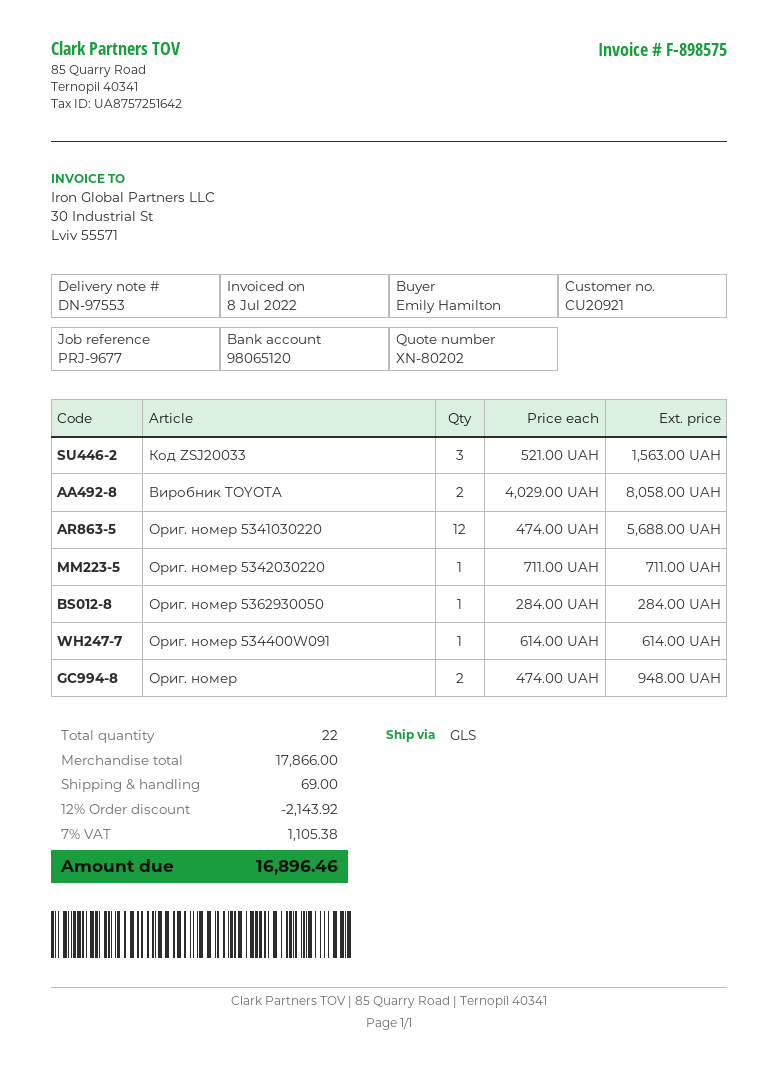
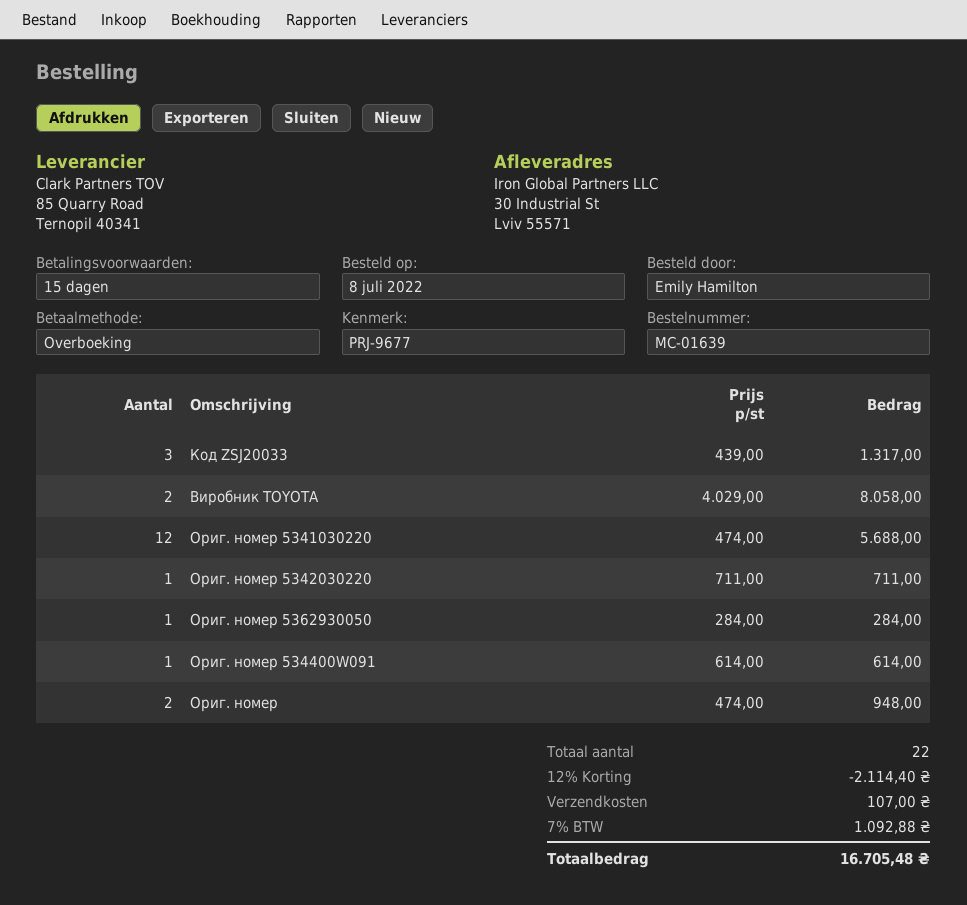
Код ZSJ20033: 3 x 521.00 = 1563.00 -> 3 x 439.00 = 1317.00
discount: 12% = 2143.92 -> 12% = 2114.40
shipping: 69.00 -> 107.00
tax: 7% = 1105.38 -> 7% = 1092.88
total: 16896.46 -> 16705.48

